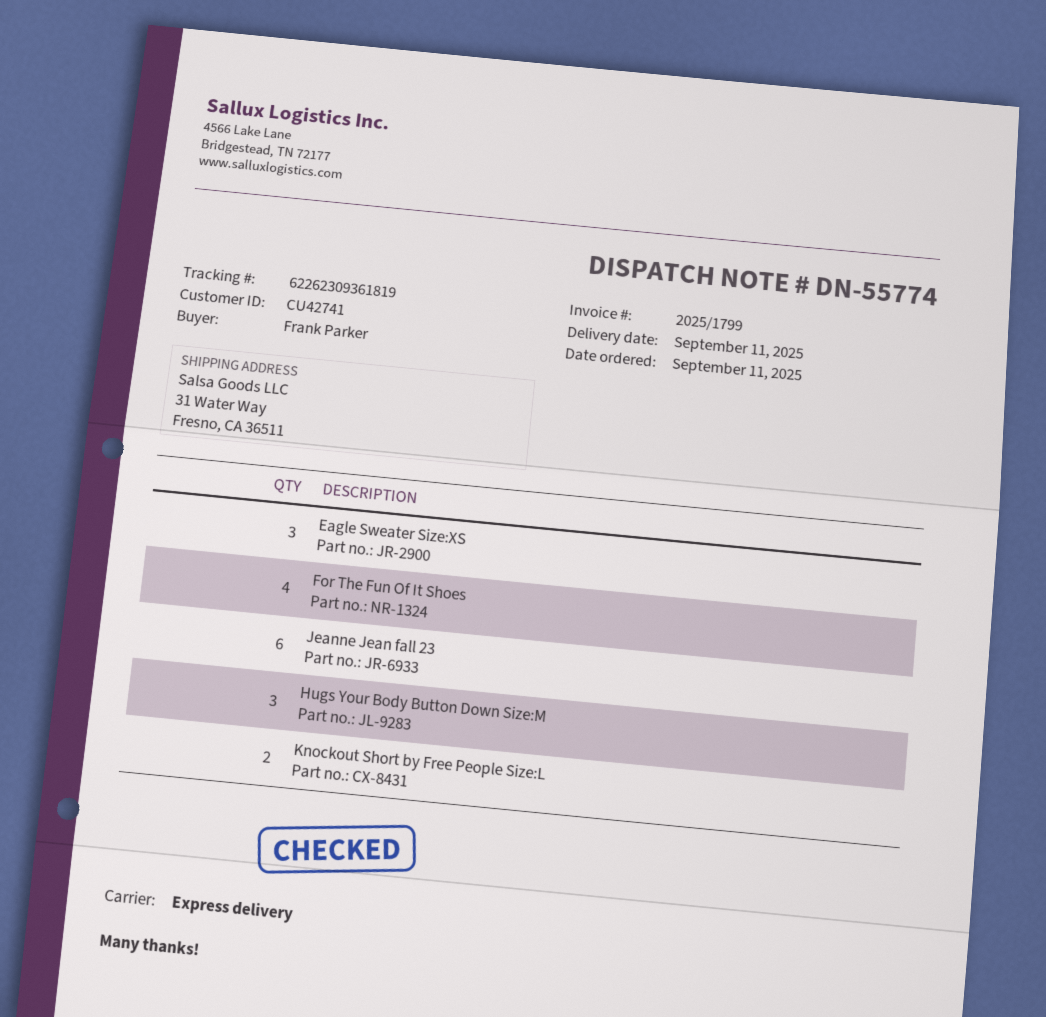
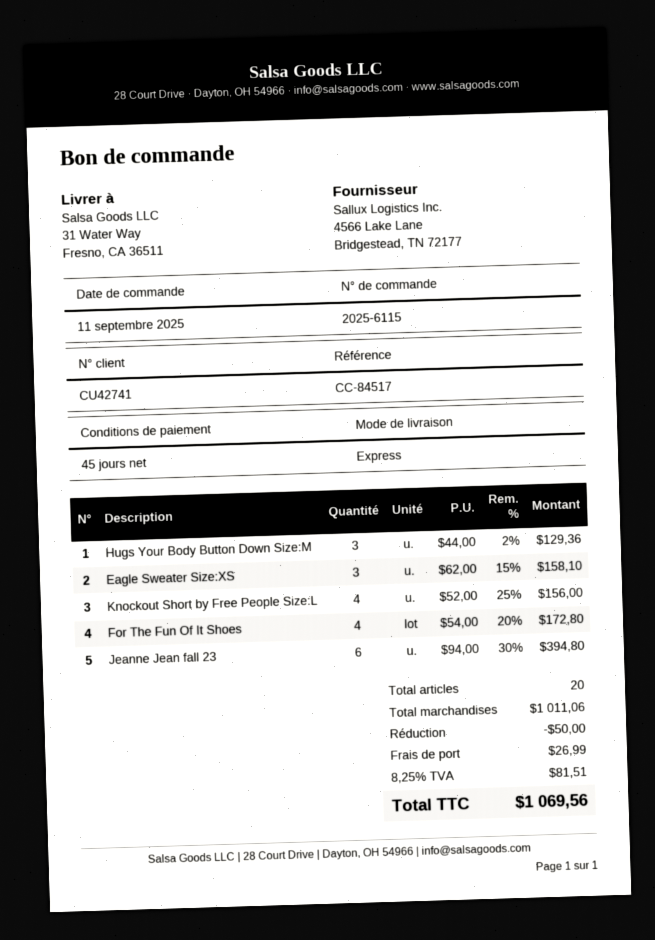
Knockout Short by Free People Size:L: 2 -> 4

